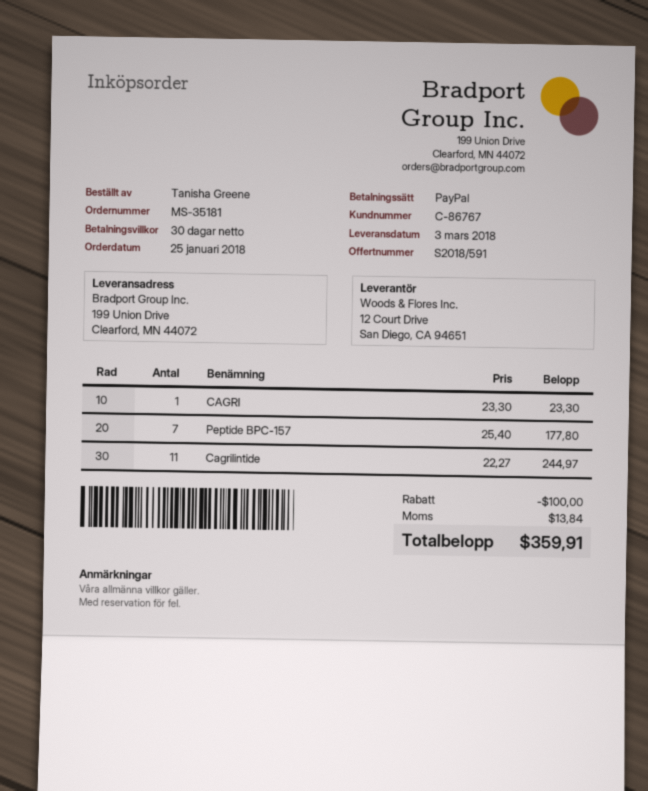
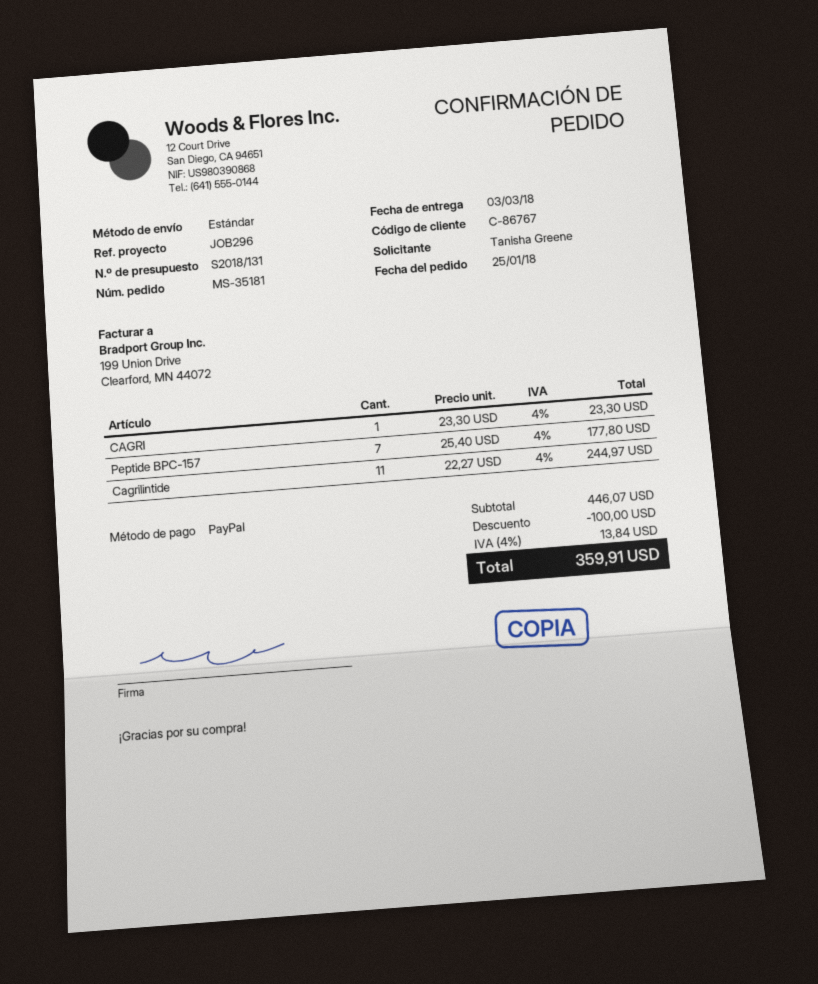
quote number: S2018/591 -> S2018/131

